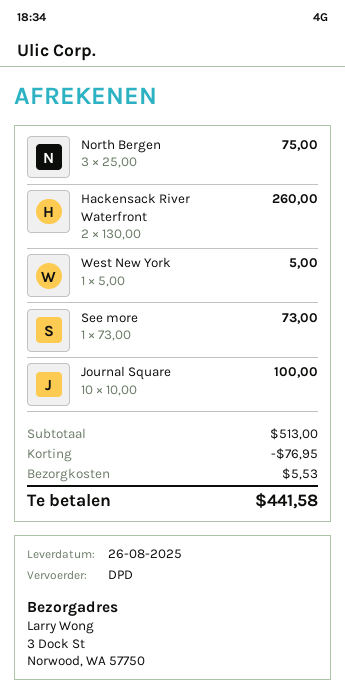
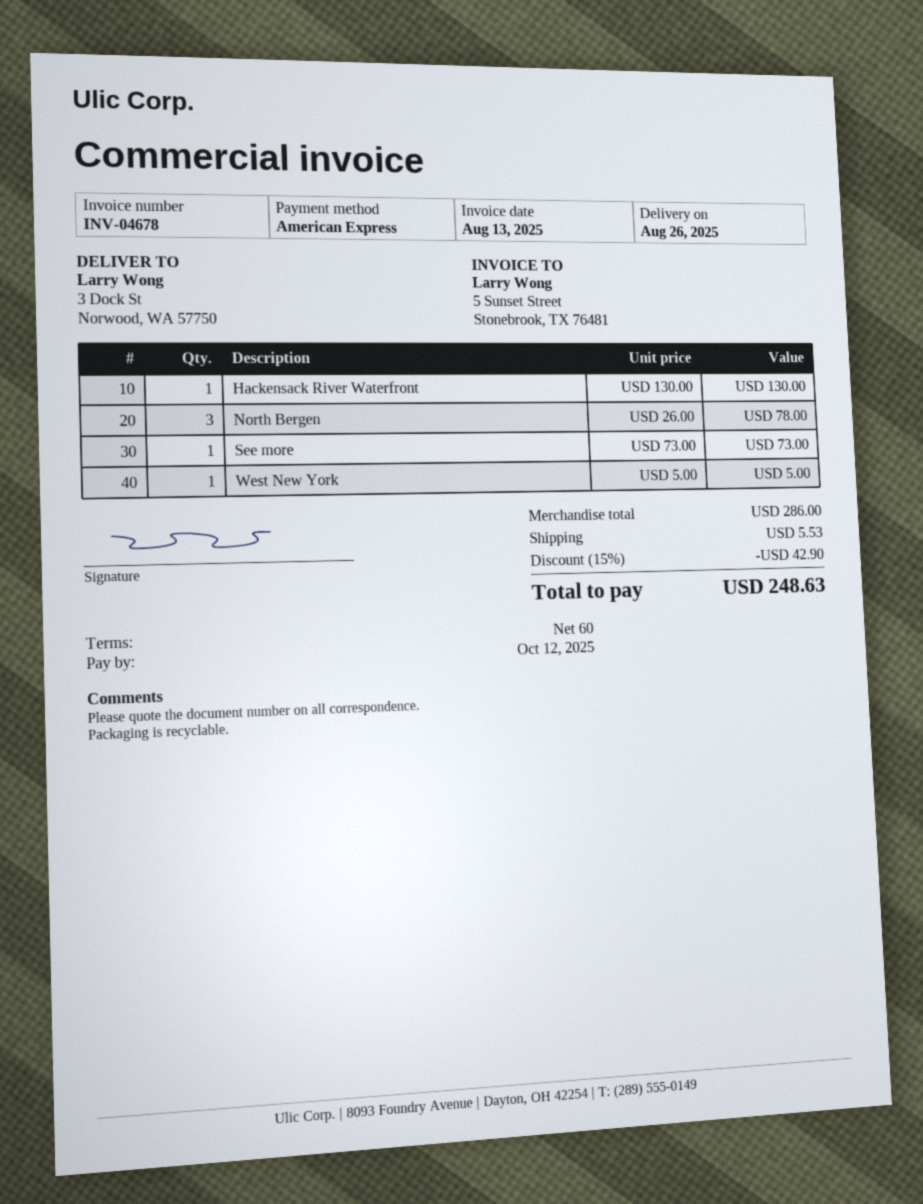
North Bergen: 3 x 25.00 = 75.00 -> 3 x 26.00 = 78.00
Hackensack River Waterfront: 2 x 130.00 = 260.00 -> 1 x 130.00 = 130.00
Journal Square: 10 x 10.00 = 100.00 -> none
subtotal: 513.00 -> 286.00
discount: 76.95 -> 42.90
total: 441.58 -> 248.63

